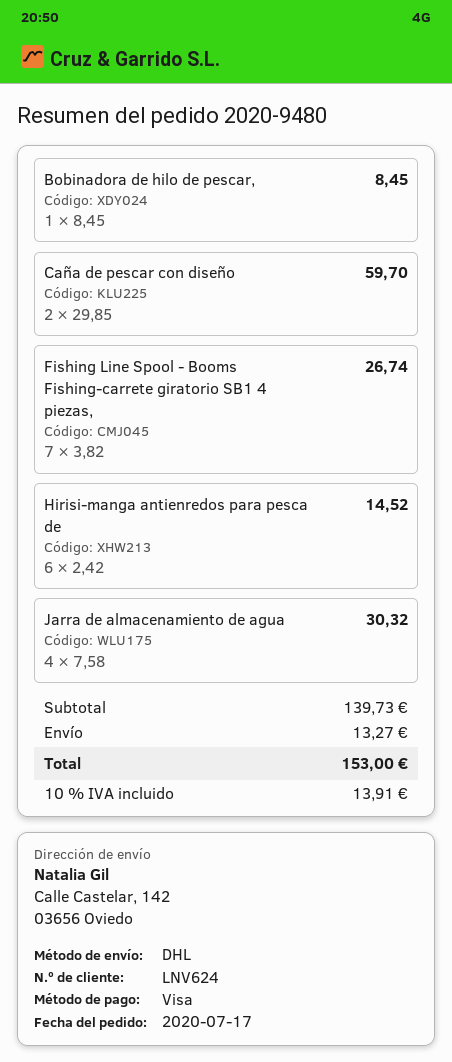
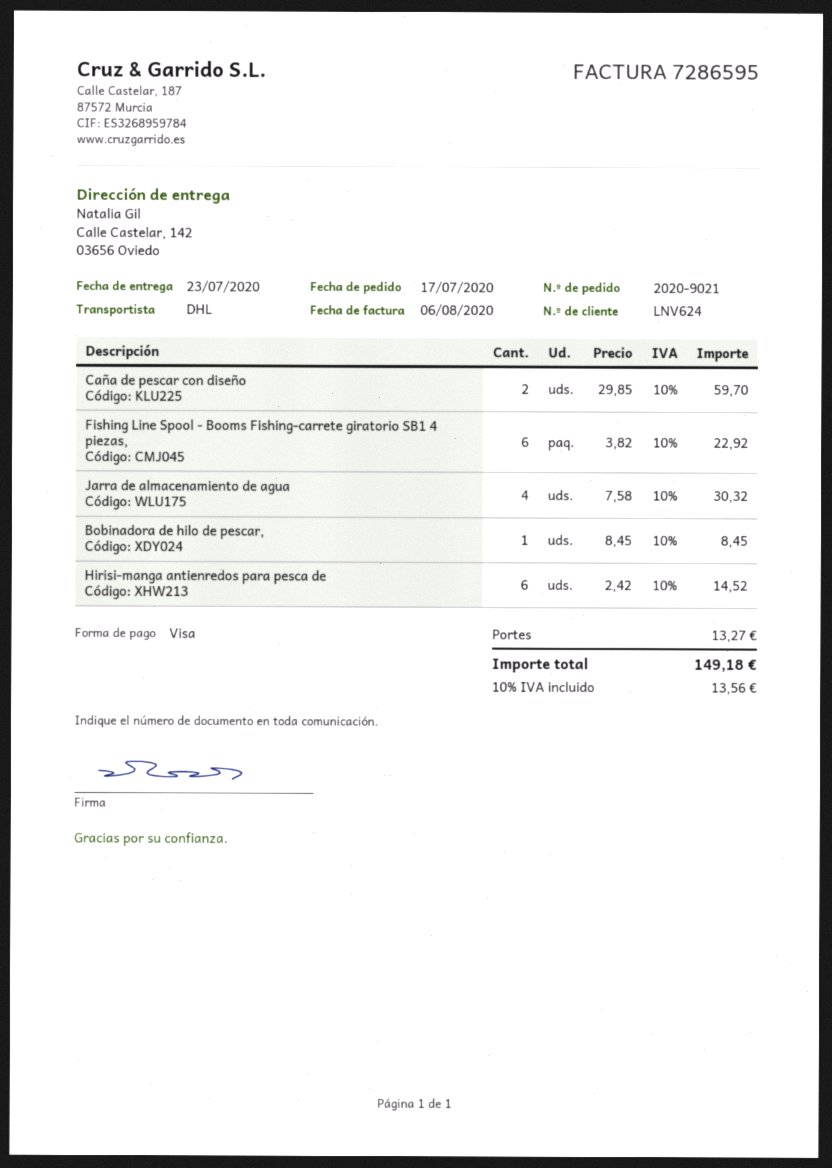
order number: 2020-9480 -> 2020-9021
Fishing Line Spool - Booms Fishing-carrete giratorio SB1 4 piezas,: 7 x 3.82 = 26.74 -> 6 x 3.82 = 22.92
tax: 10% = 13.91 -> 10% = 13.56
total: 153.00 -> 149.18

